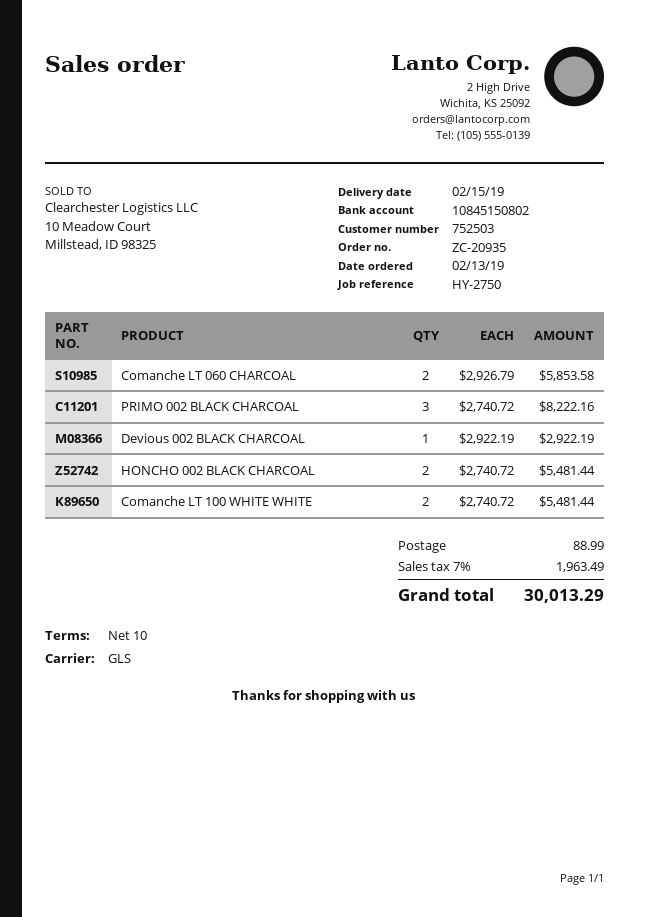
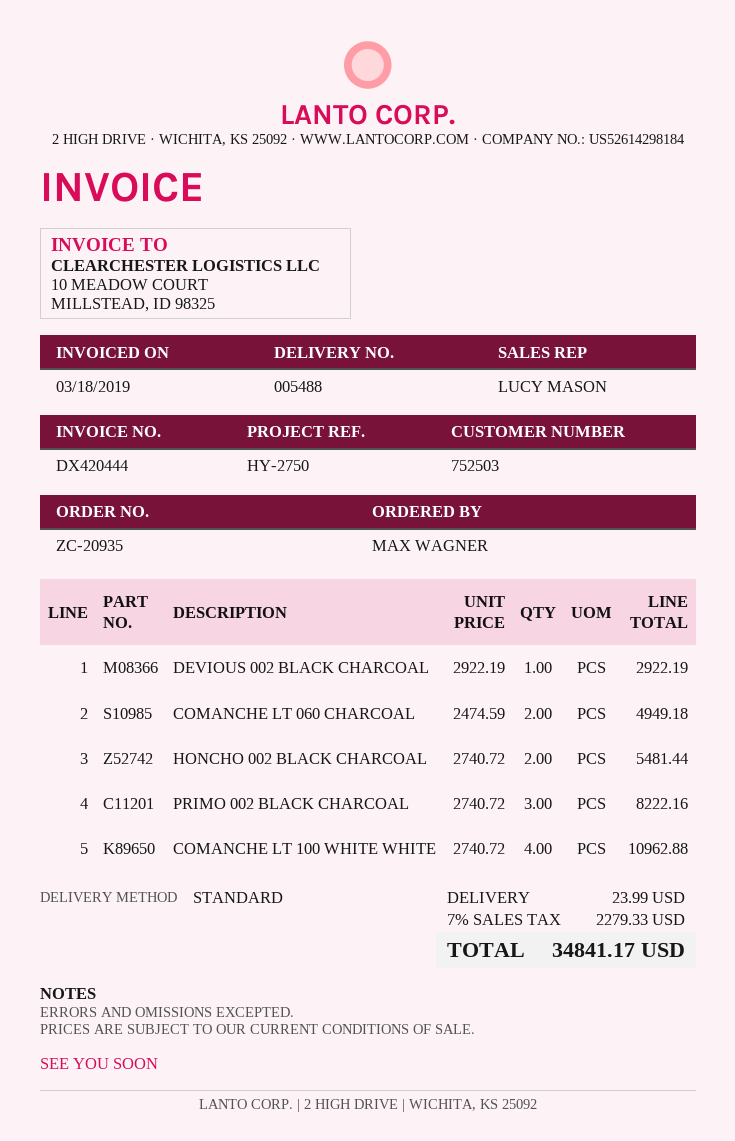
shipping method: GLS -> standard
Comanche LT 060 CHARCOAL: 2 x 2926.79 = 5853.58 -> 2 x 2474.59 = 4949.18
Comanche LT 100 WHITE WHITE: 2 x 2740.72 = 5481.44 -> 4 x 2740.72 = 10962.88
shipping: 88.99 -> 23.99
tax: 7% = 1963.49 -> 7% = 2279.33
total: 30013.29 -> 34841.17

